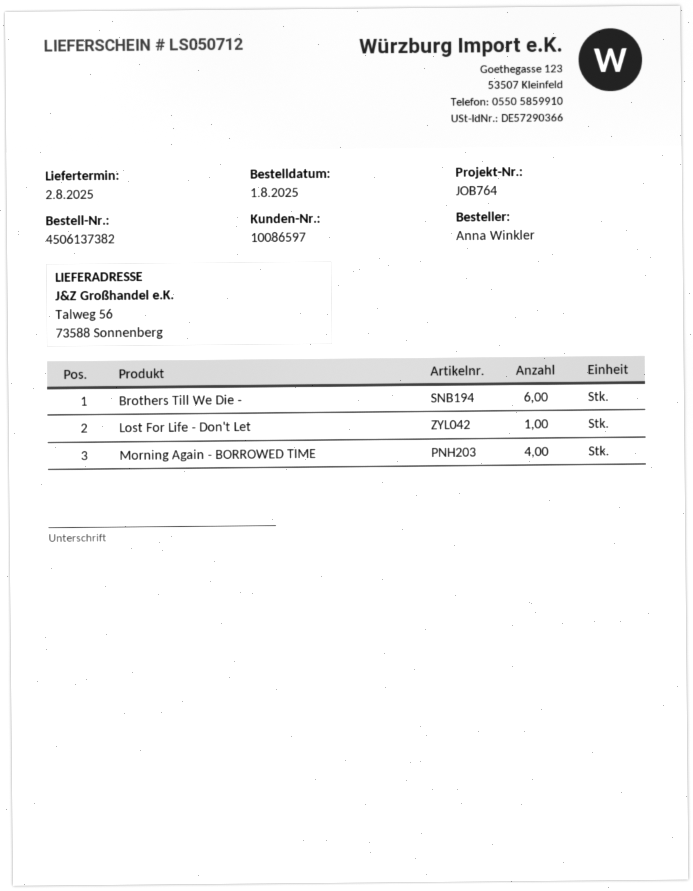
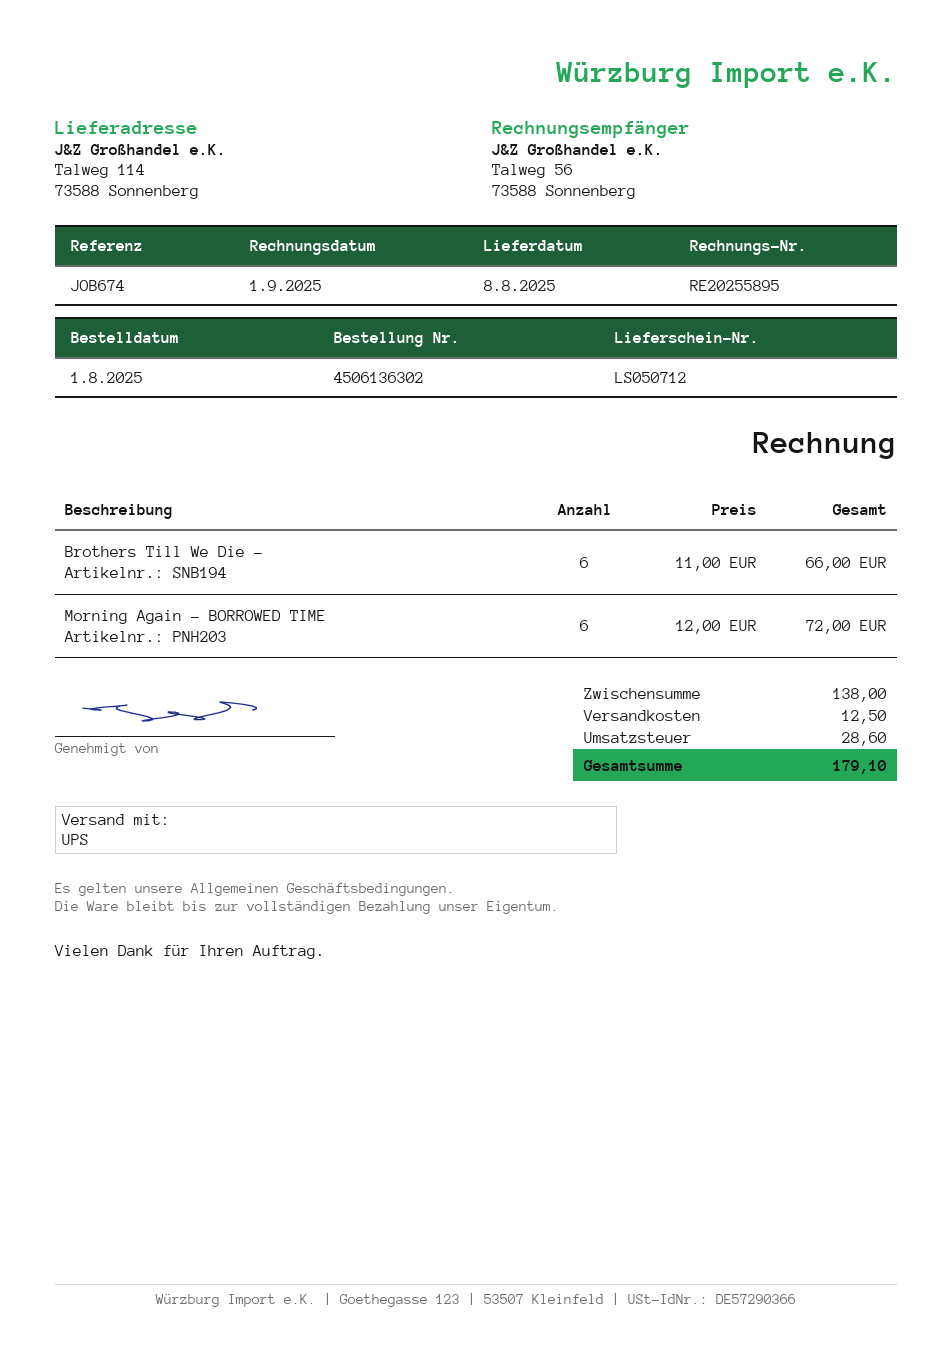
order number: 4506137382 -> 4506136302
delivery date: 2025-08-02 -> 2025-08-08
reference: JOB764 -> JOB674
ship to: Talweg 56, 73588 Sonnenberg -> Talweg 114, 73588 Sonnenberg
Lost For Life - Don't Let: 1 -> none
Morning Again - BORROWED TIME: 4 -> 6

